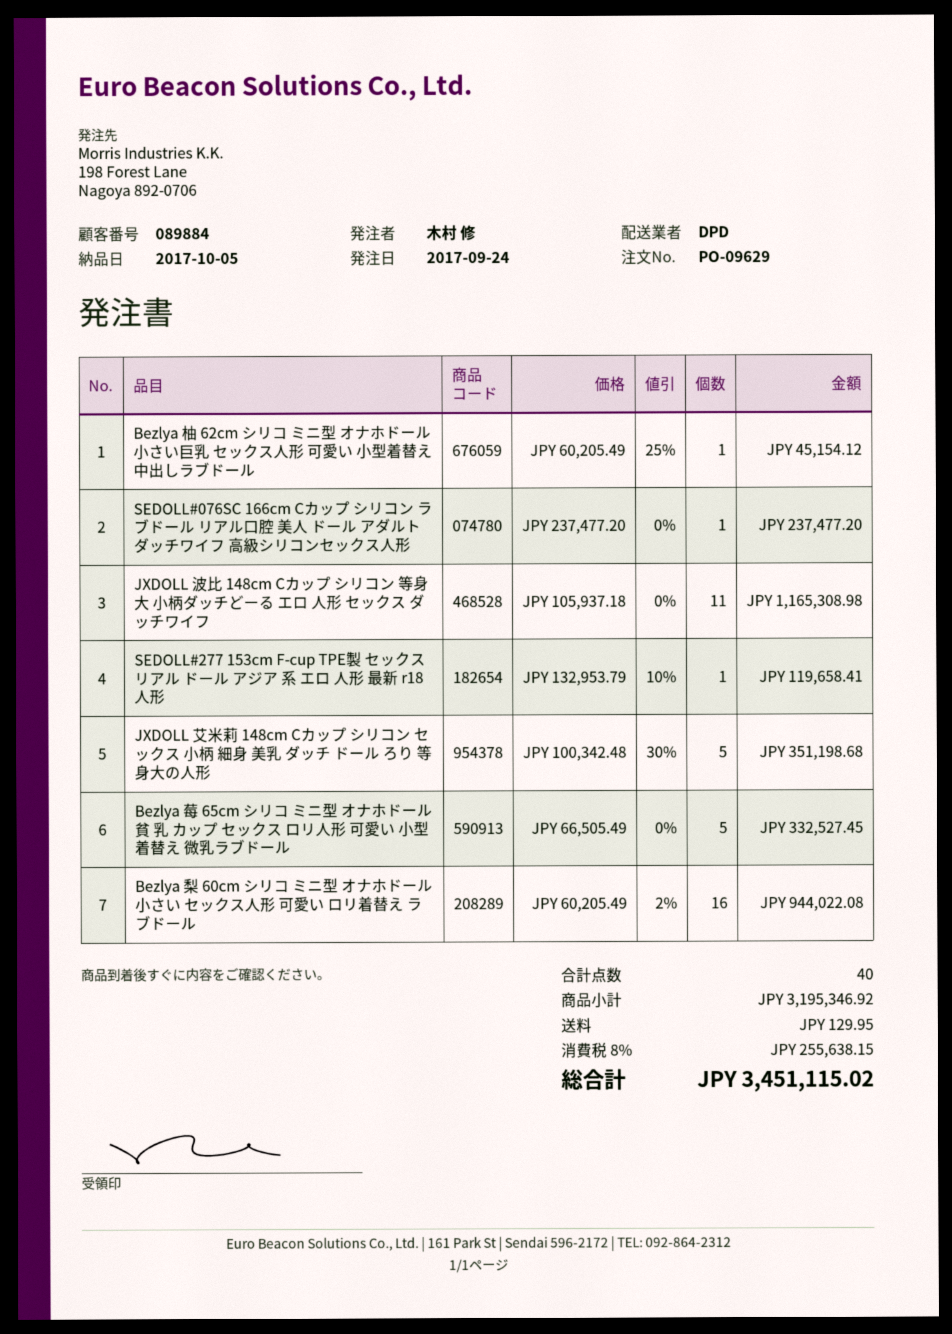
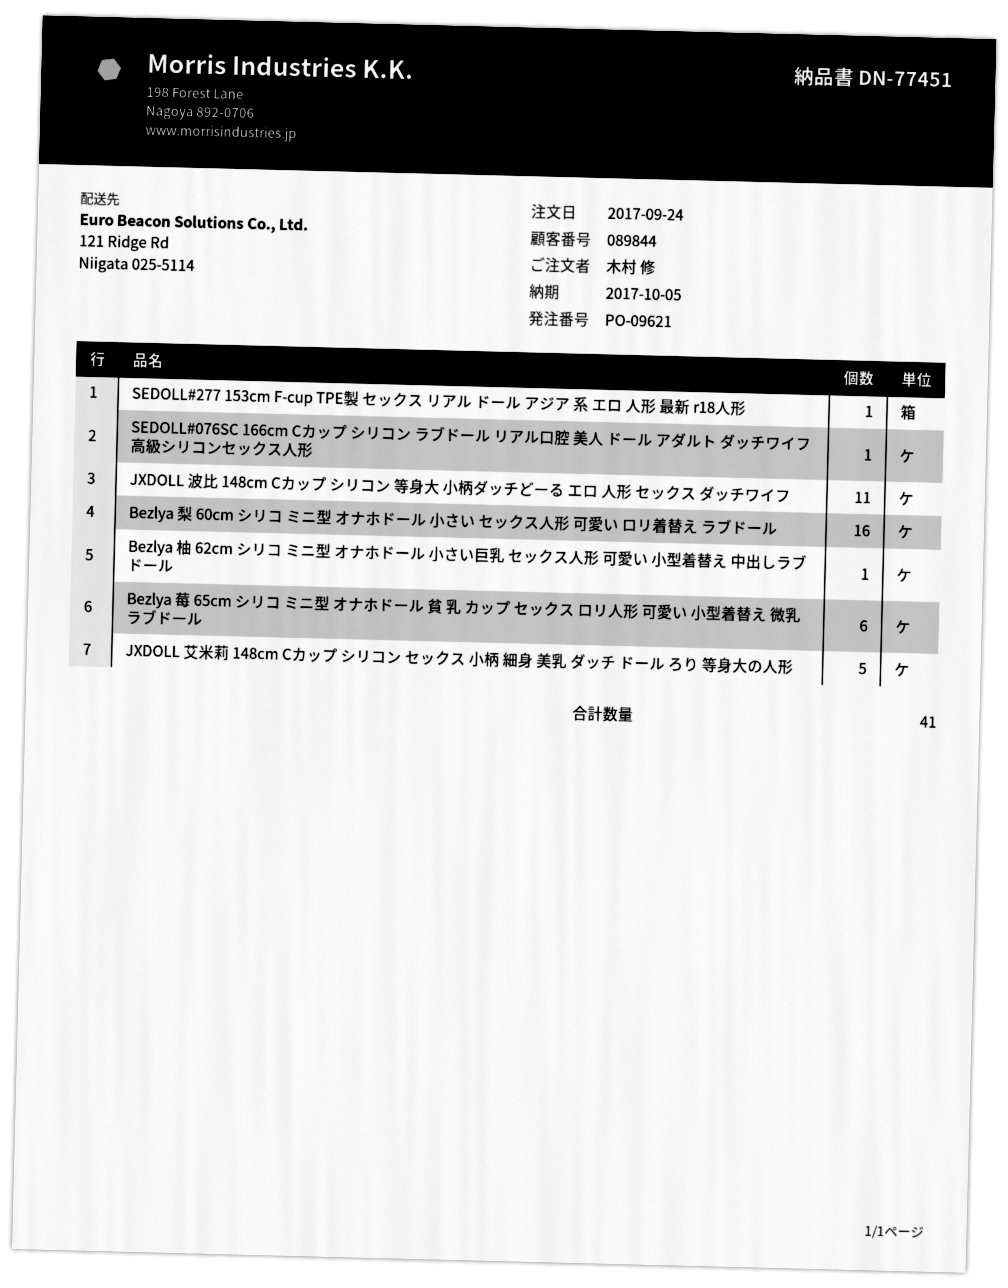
order number: PO-09629 -> PO-09621
customer number: 089884 -> 089844
Bezlya 莓 65cm シリコ ミニ型 オナホドール 貧 乳 カップ セックス ロリ人形 可愛い 小型着替え 微乳ラブドール: 5 -> 6
total quantity: 40 -> 41

